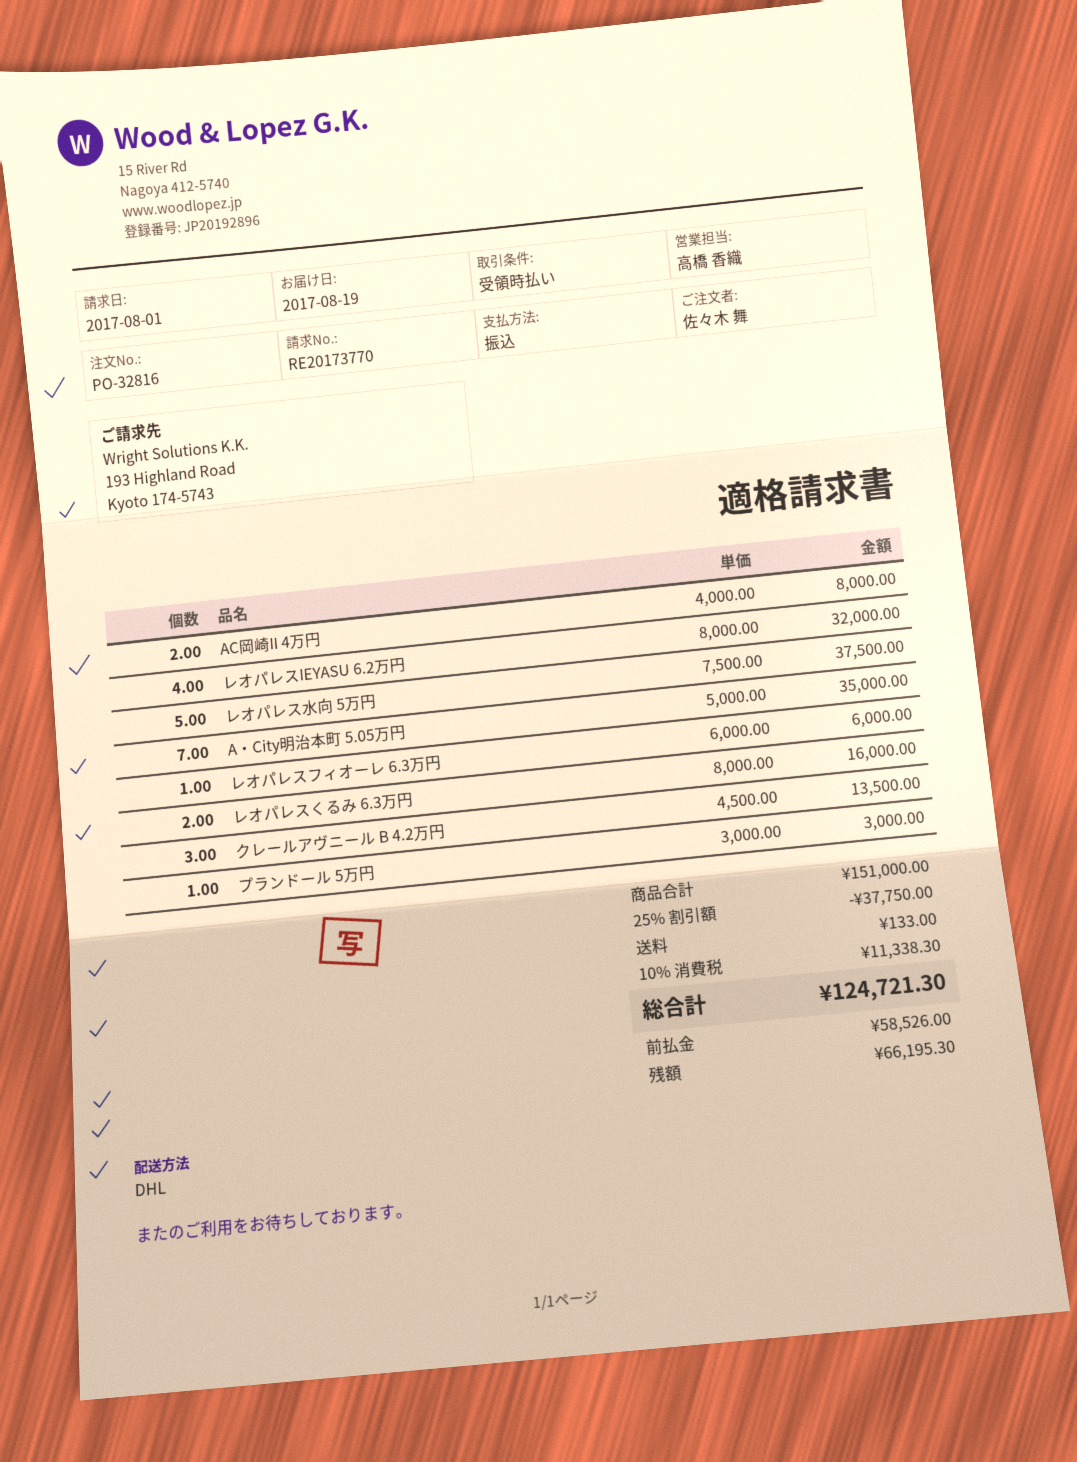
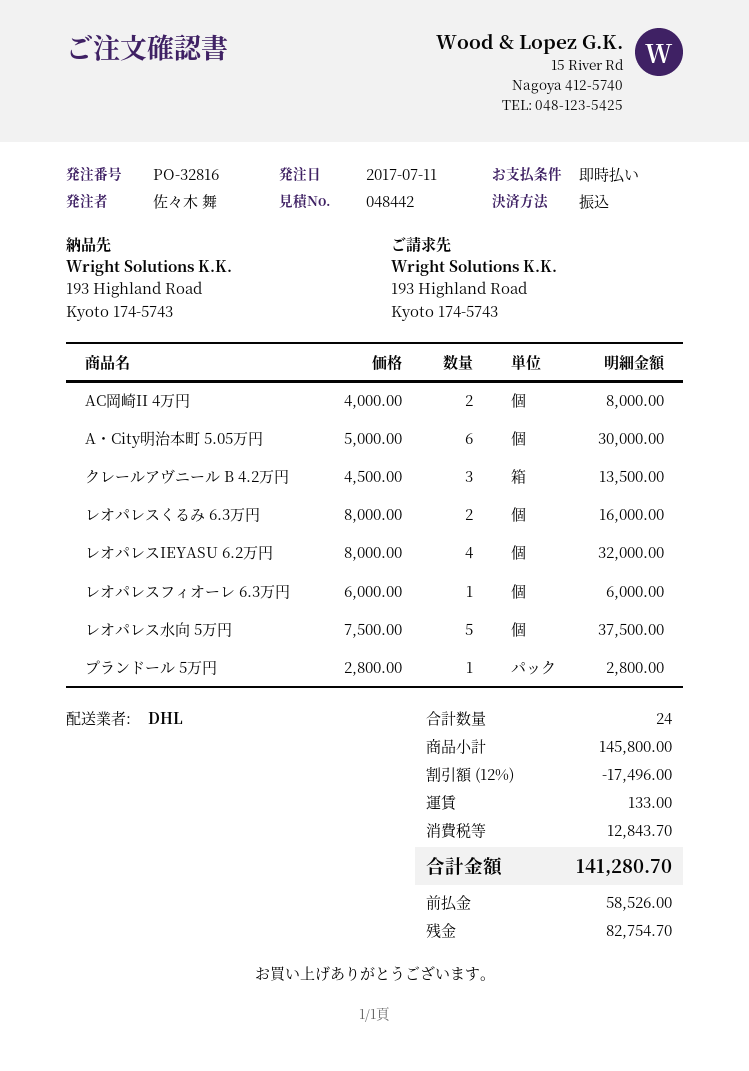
A・City明治本町 5.05万円: 7 x 5000.00 = 35000.00 -> 6 x 5000.00 = 30000.00
プランドール 5万円: 1 x 3000.00 = 3000.00 -> 1 x 2800.00 = 2800.00
subtotal: 151000.00 -> 145800.00
discount: 25% = 37750.00 -> 12% = 17496.00
tax: 11338.30 -> 12843.70
total: 124721.30 -> 141280.70
balance: 66195.30 -> 82754.70

